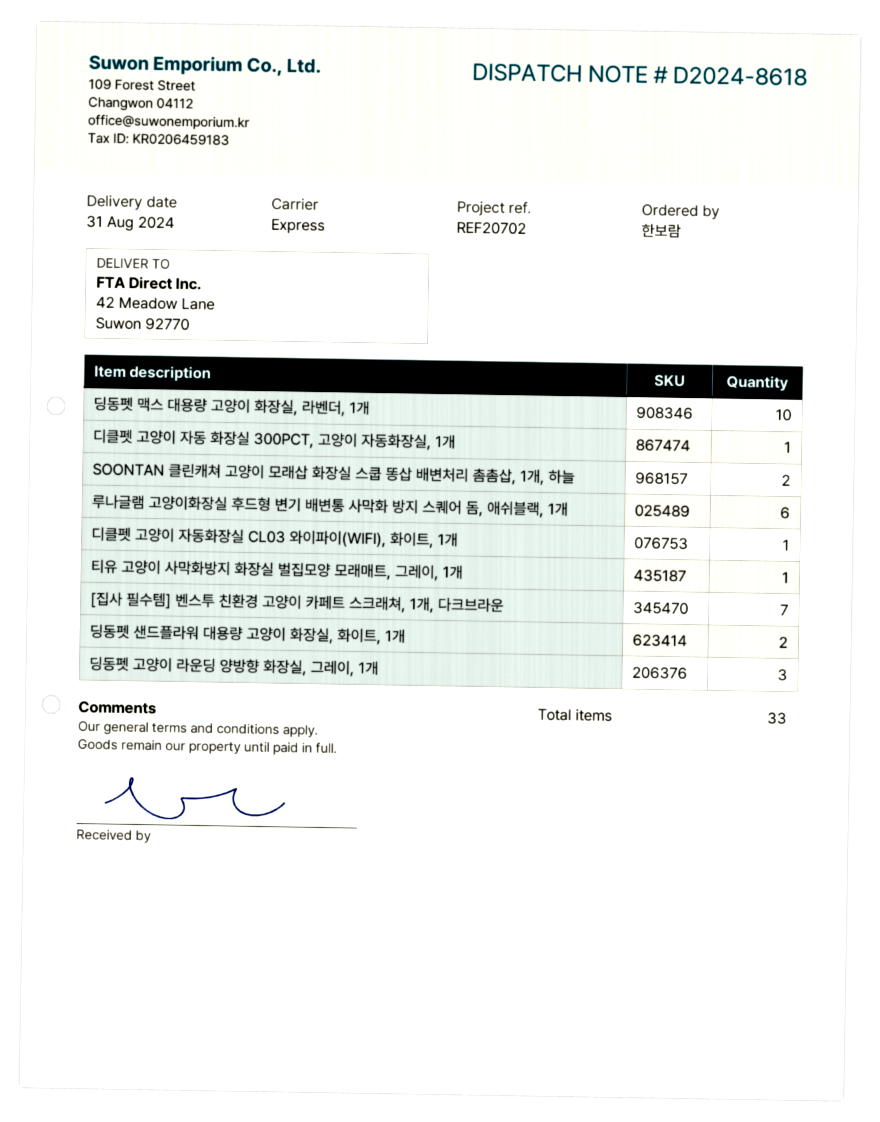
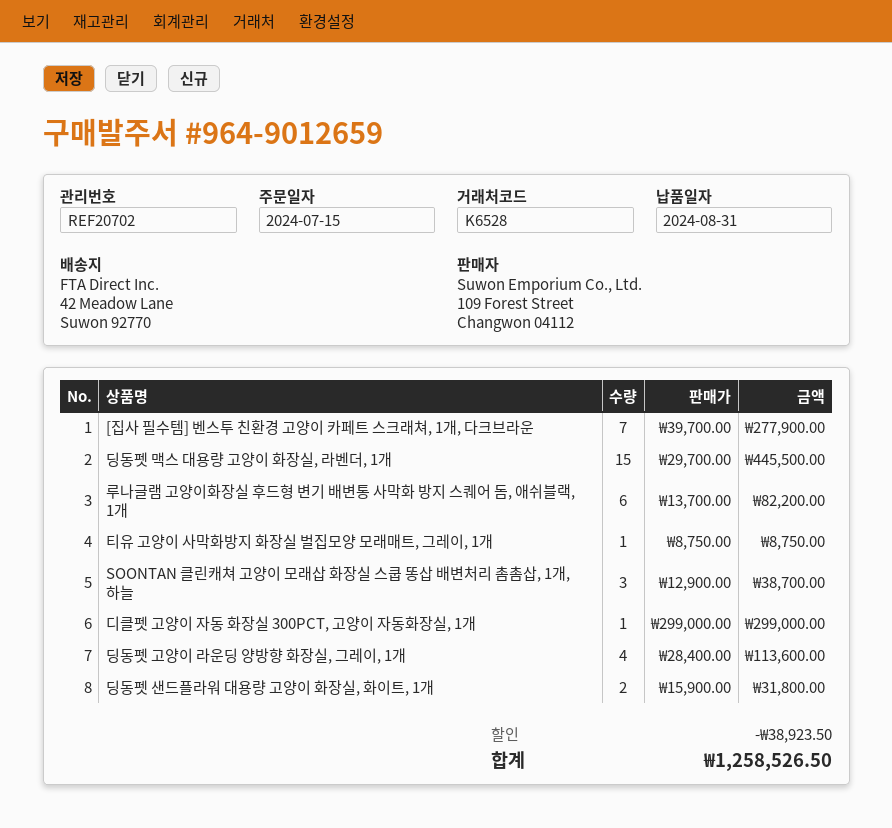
딩동펫 맥스 대용량 고양이 화장실, 라벤더, 1개: 10 -> 15
SOONTAN 클린캐쳐 고양이 모래삽 화장실 스쿱 똥삽 배변처리 촘촘삽, 1개, 하늘: 2 -> 3
디클펫 고양이 자동화장실 CL03 와이파이(WIFI), 화이트, 1개: 1 -> none
딩동펫 고양이 라운딩 양방향 화장실, 그레이, 1개: 3 -> 4

